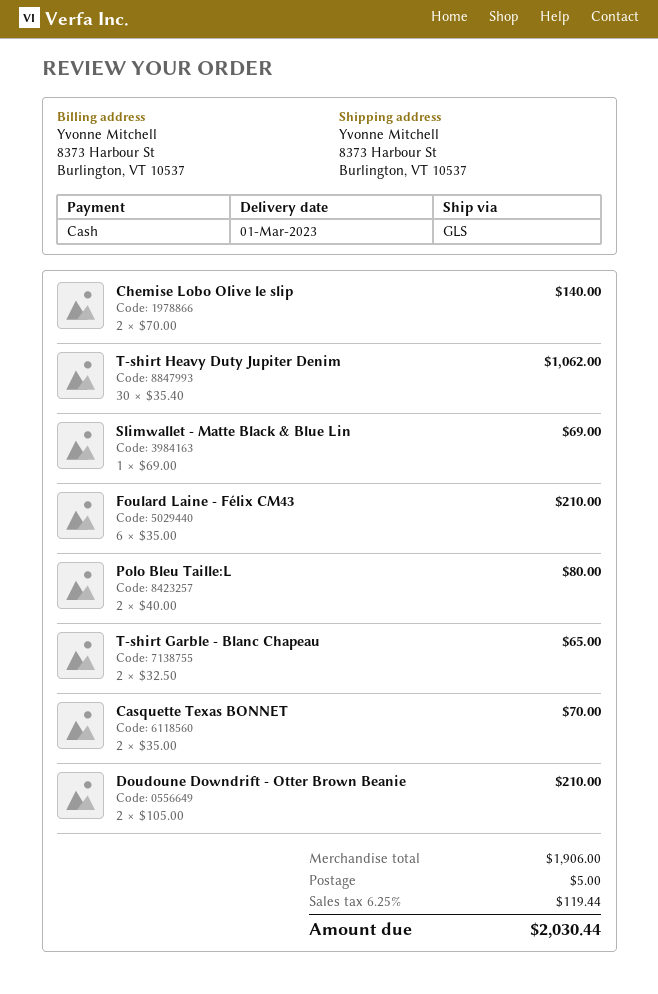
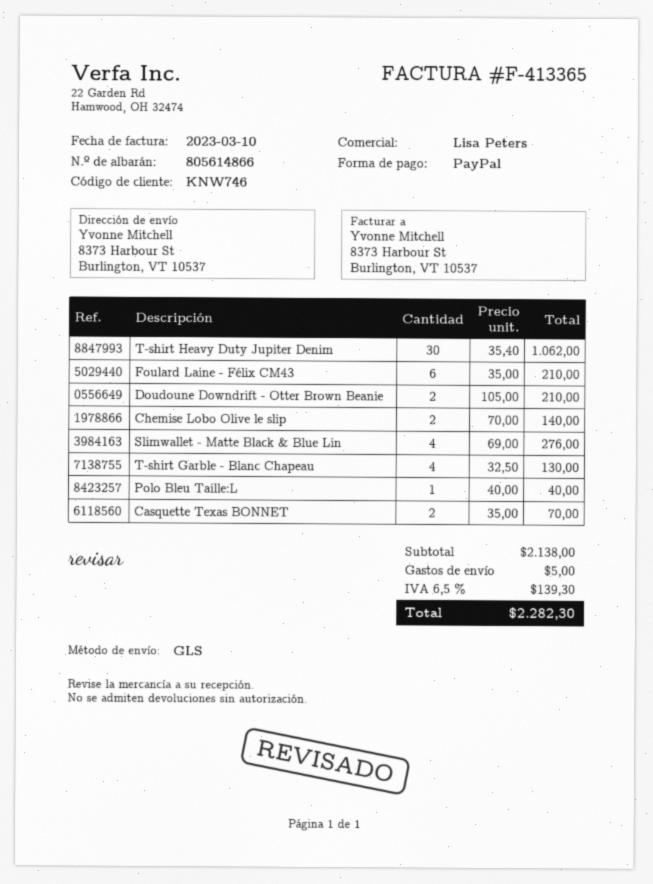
payment method: cash -> PayPal
Slimwallet - Matte Black & Blue Lin: 1 x 69.00 = 69.00 -> 4 x 69.00 = 276.00
Polo Bleu Taille:L: 2 x 40.00 = 80.00 -> 1 x 40.00 = 40.00
T-shirt Garble - Blanc Chapeau: 2 x 32.50 = 65.00 -> 4 x 32.50 = 130.00
subtotal: 1906.00 -> 2138.00
tax: 6.25% = 119.44 -> 6.5% = 139.30
total: 2030.44 -> 2282.30

